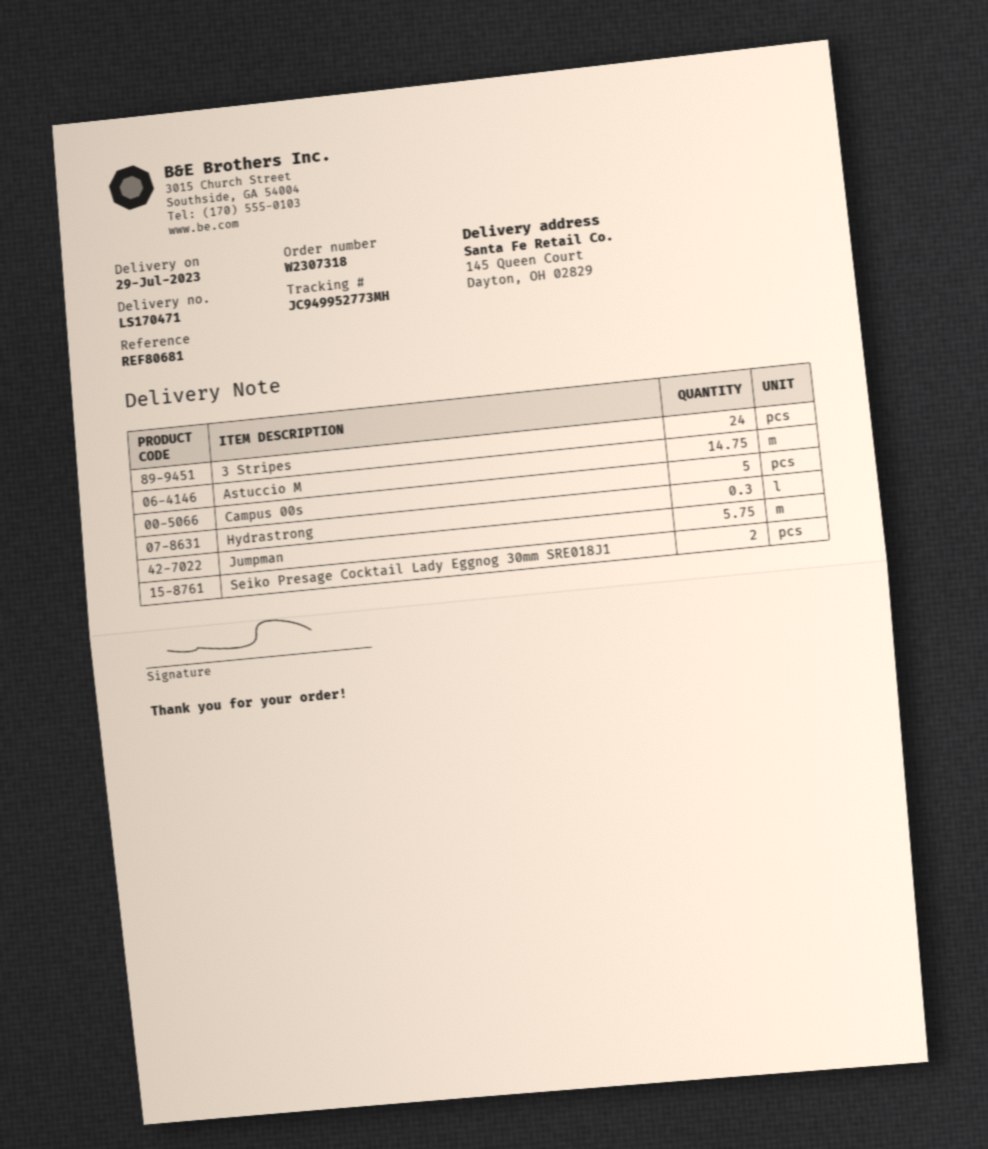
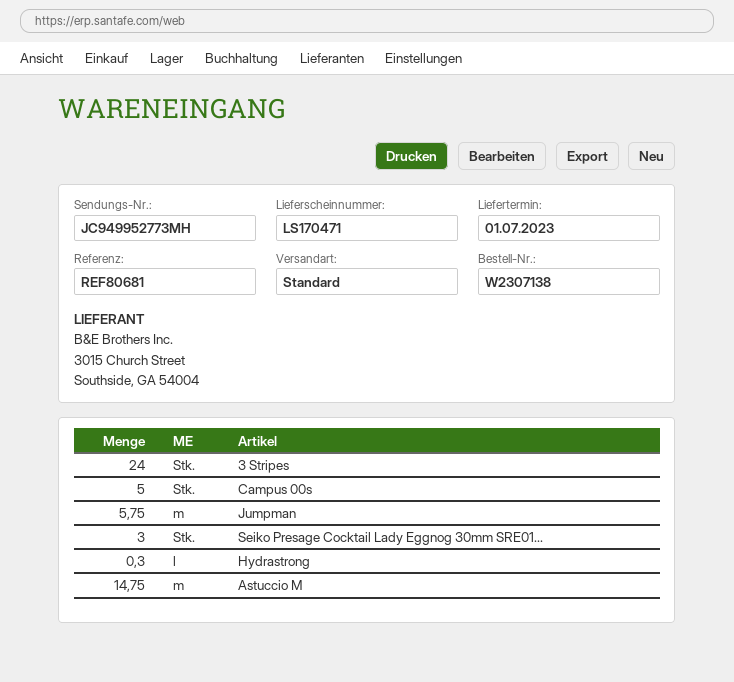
order number: W2307318 -> W2307138
delivery date: 2023-07-29 -> 2023-07-01
Seiko Presage Cocktail Lady Eggnog 30mm SRE018J1: 2 -> 3

